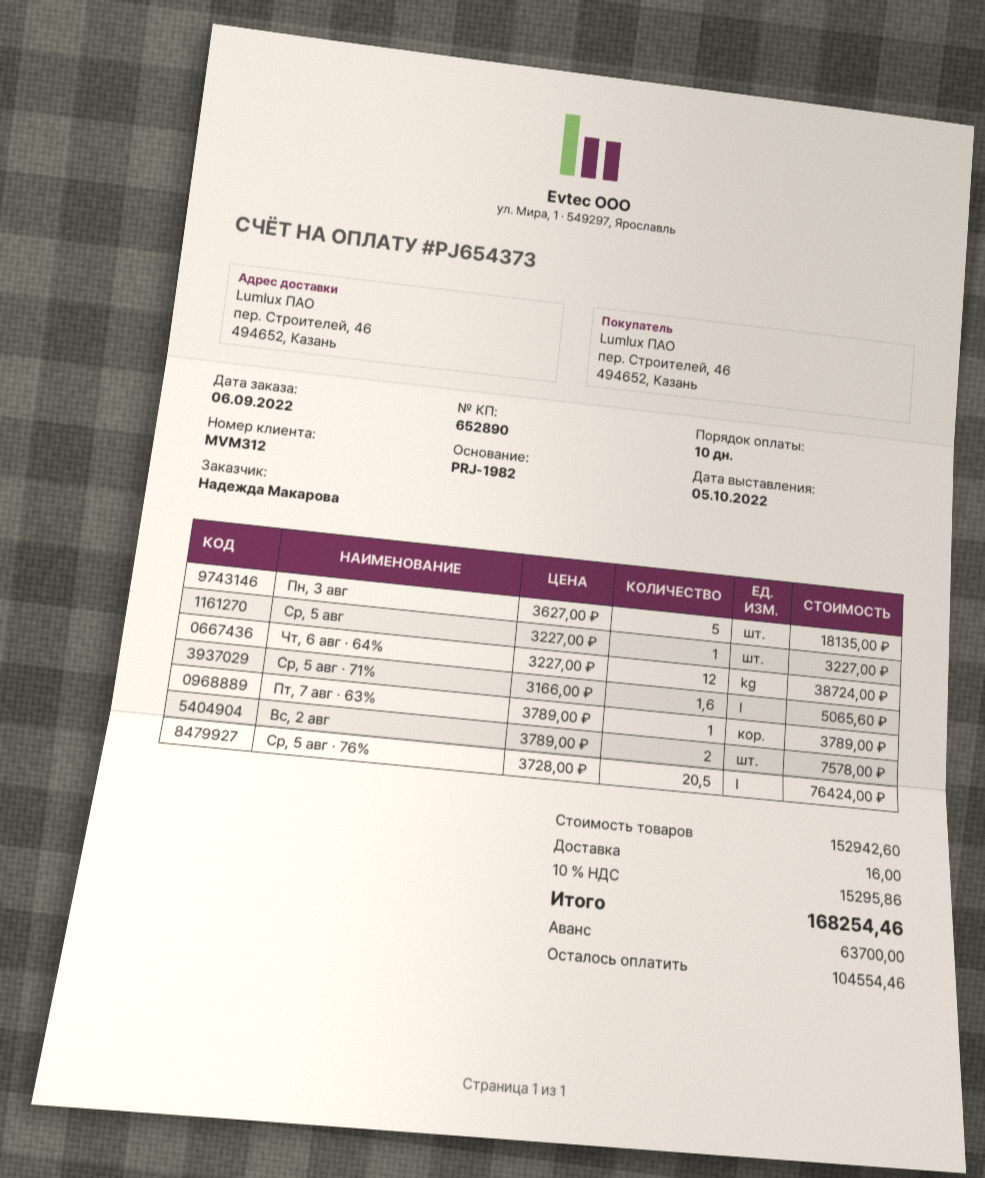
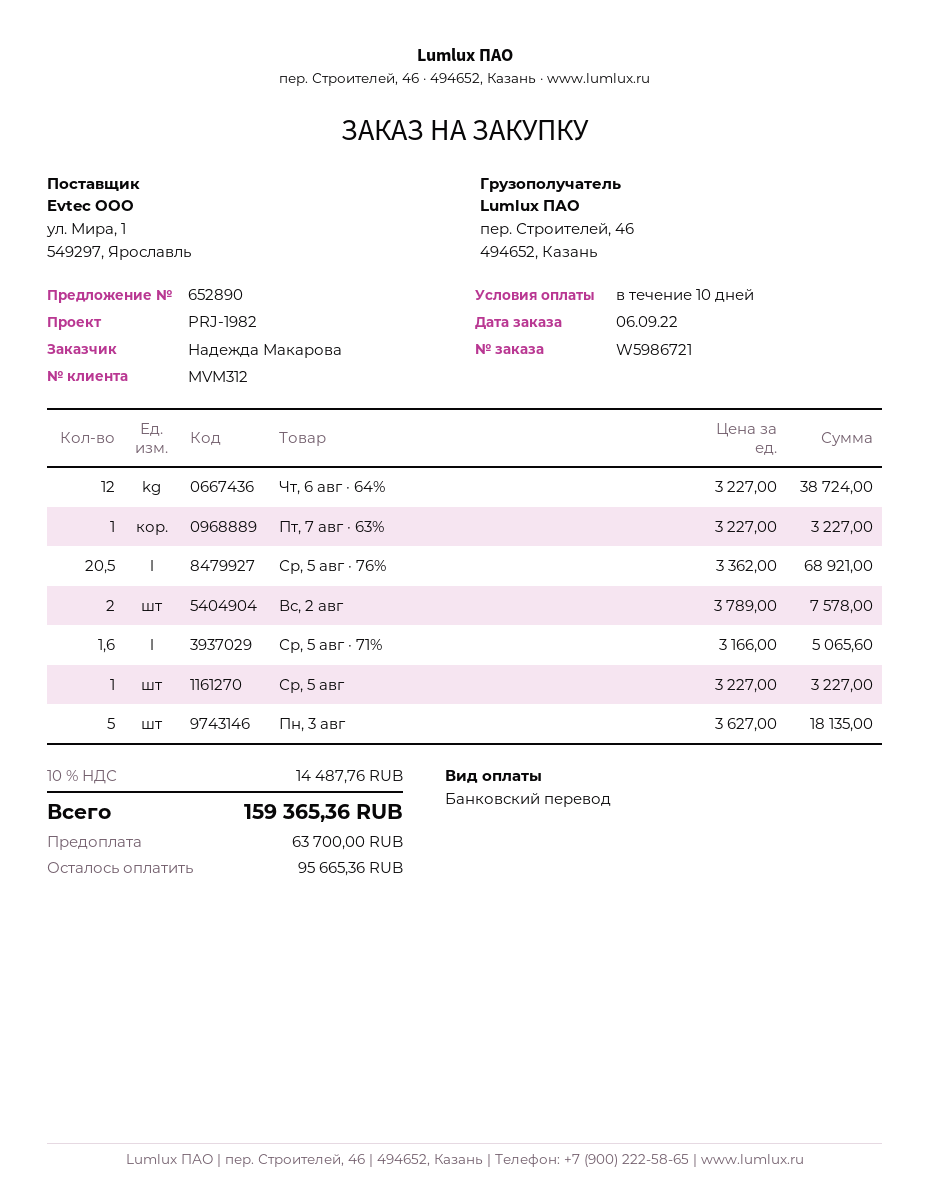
Пт, 7 авг · 63%: 1 x 3789.00 = 3789.00 -> 1 x 3227.00 = 3227.00
Ср, 5 авг · 76%: 20.5 x 3728.00 = 76424.00 -> 20.5 x 3362.00 = 68921.00
shipping: 16.00 -> none
tax: 10% = 15295.86 -> 10% = 14487.76
total: 168254.46 -> 159365.36
balance: 104554.46 -> 95665.36

